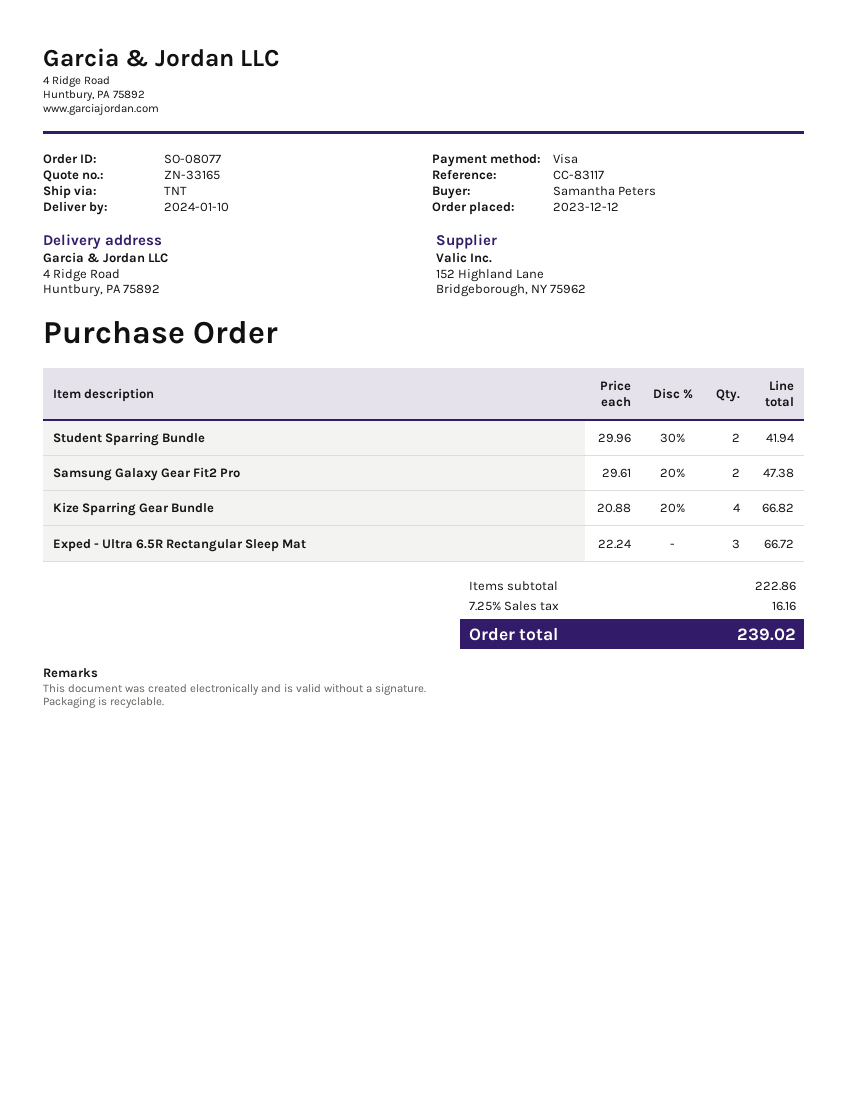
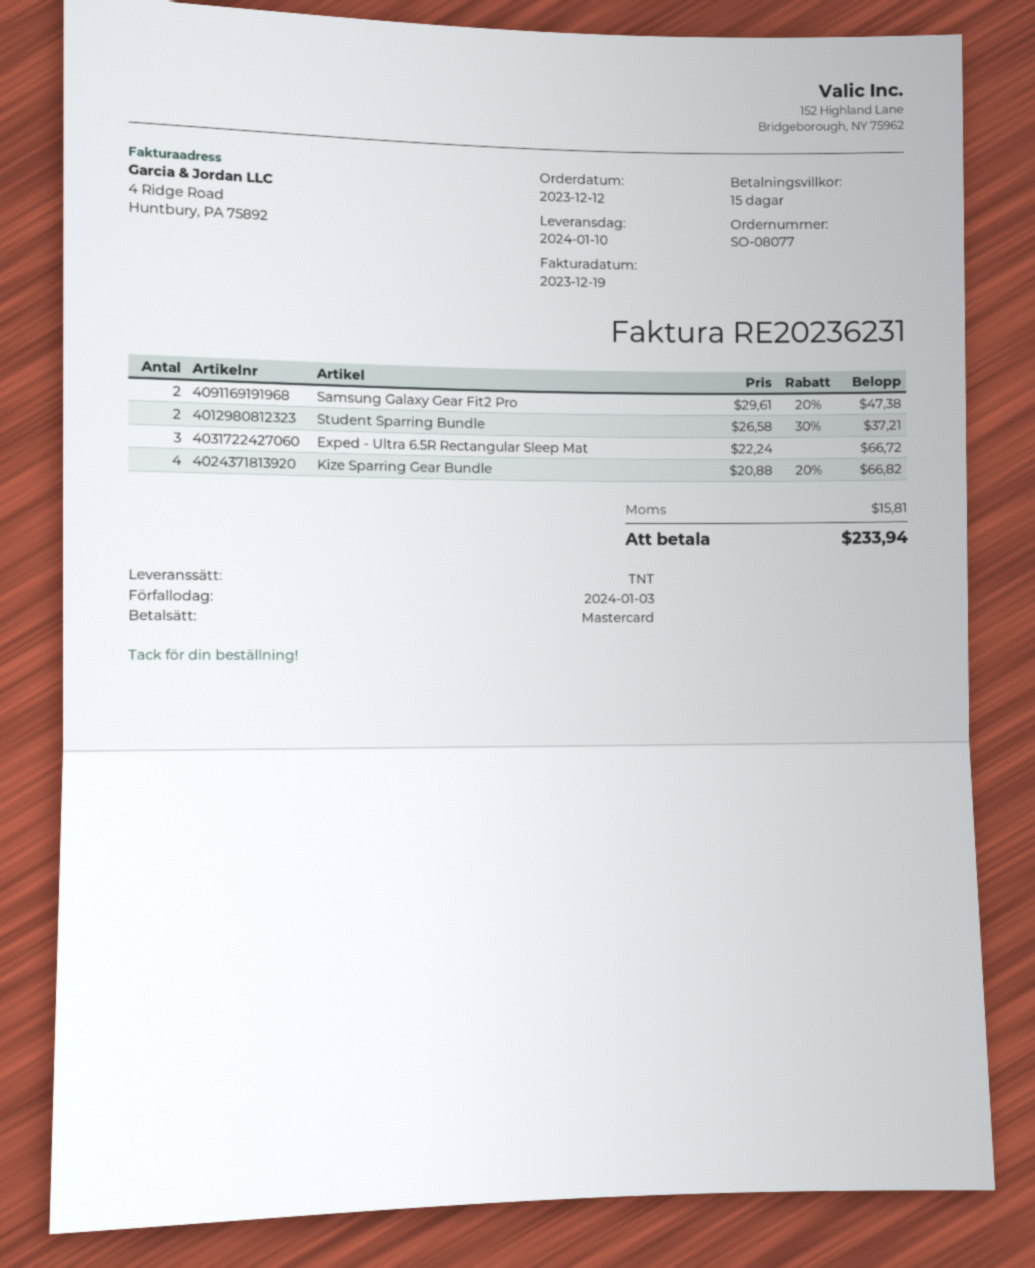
payment method: Visa -> Mastercard
Student Sparring Bundle: 2 x 29.96 - 30% = 41.94 -> 2 x 26.58 - 30% = 37.21
tax: 16.16 -> 15.81
total: 239.02 -> 233.94

